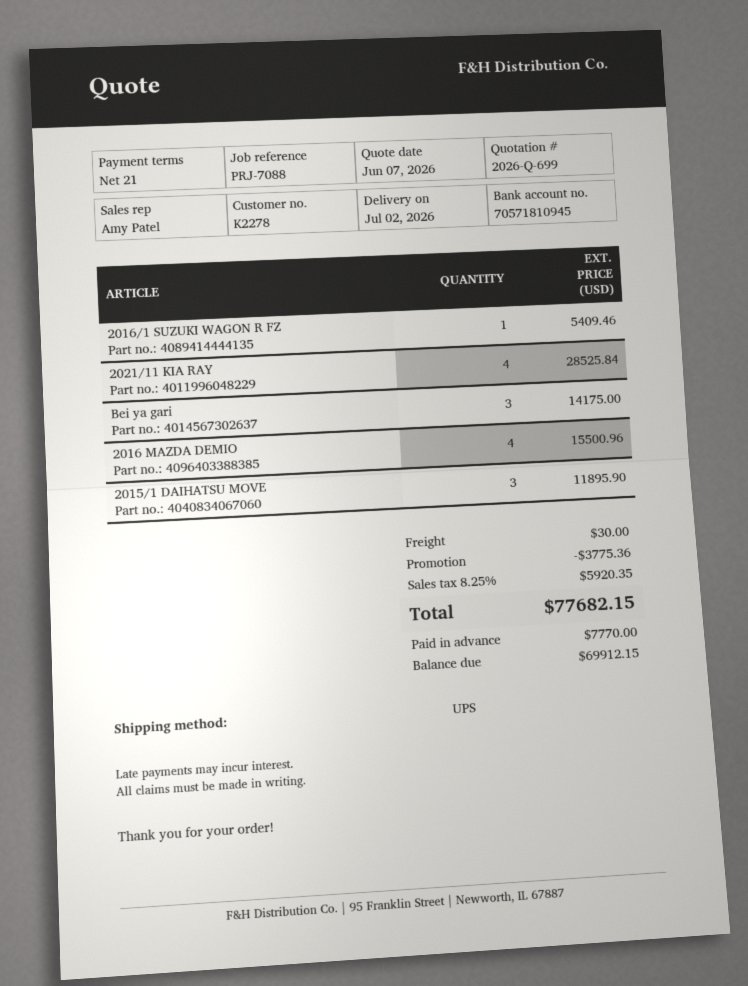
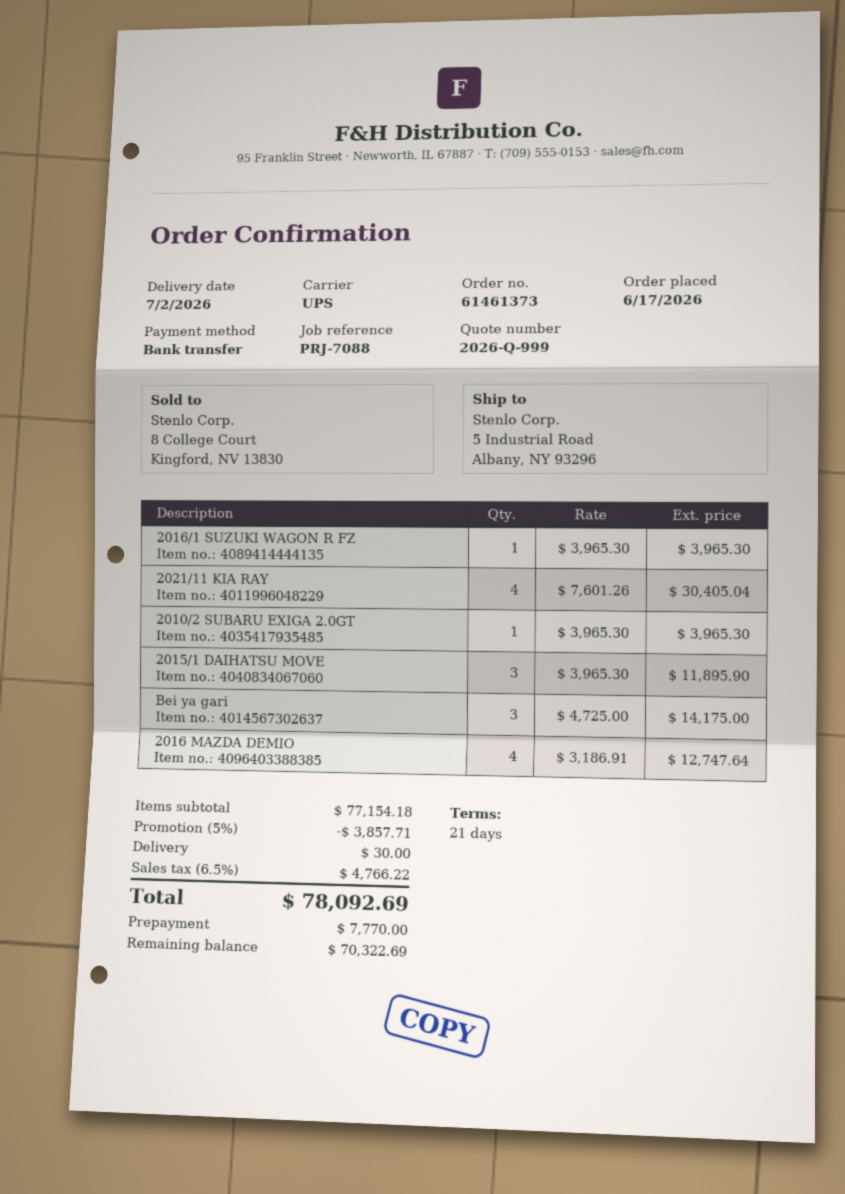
quote number: 2026-Q-699 -> 2026-Q-999
2016/1 SUZUKI WAGON R FZ: 1 for 5409.46 -> 1 for 3965.30
2021/11 KIA RAY: 4 for 28525.84 -> 4 for 30405.04
2016 MAZDA DEMIO: 4 for 15500.96 -> 4 for 12747.64
2010/2 SUBARU EXIGA 2.0GT: none -> 1 for 3965.30
discount: 3775.36 -> 3857.71
tax: 8.25% = 5920.35 -> 6.5% = 4766.22
total: 77682.15 -> 78092.69
balance: 69912.15 -> 70322.69

